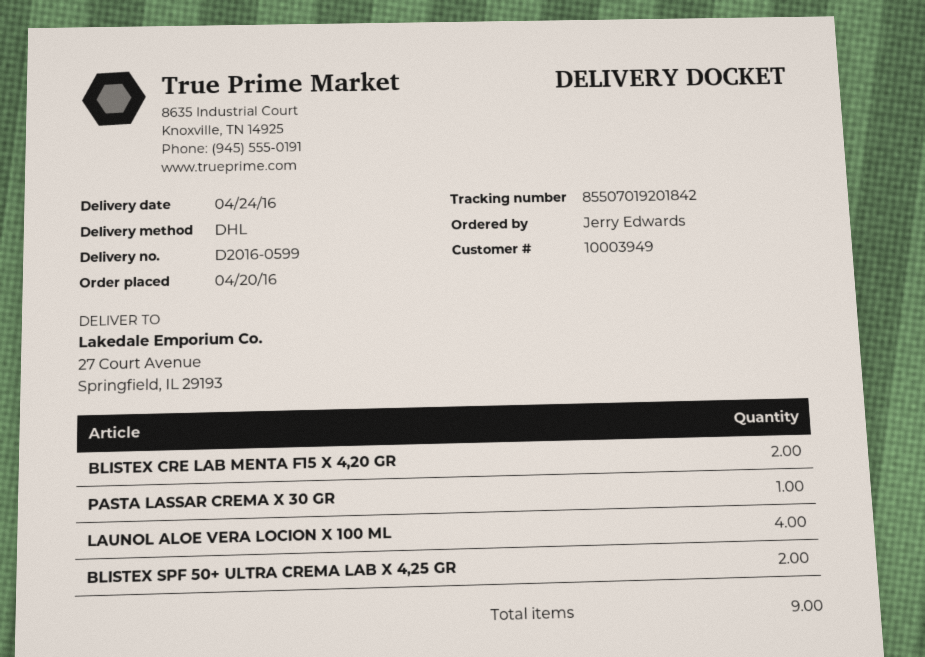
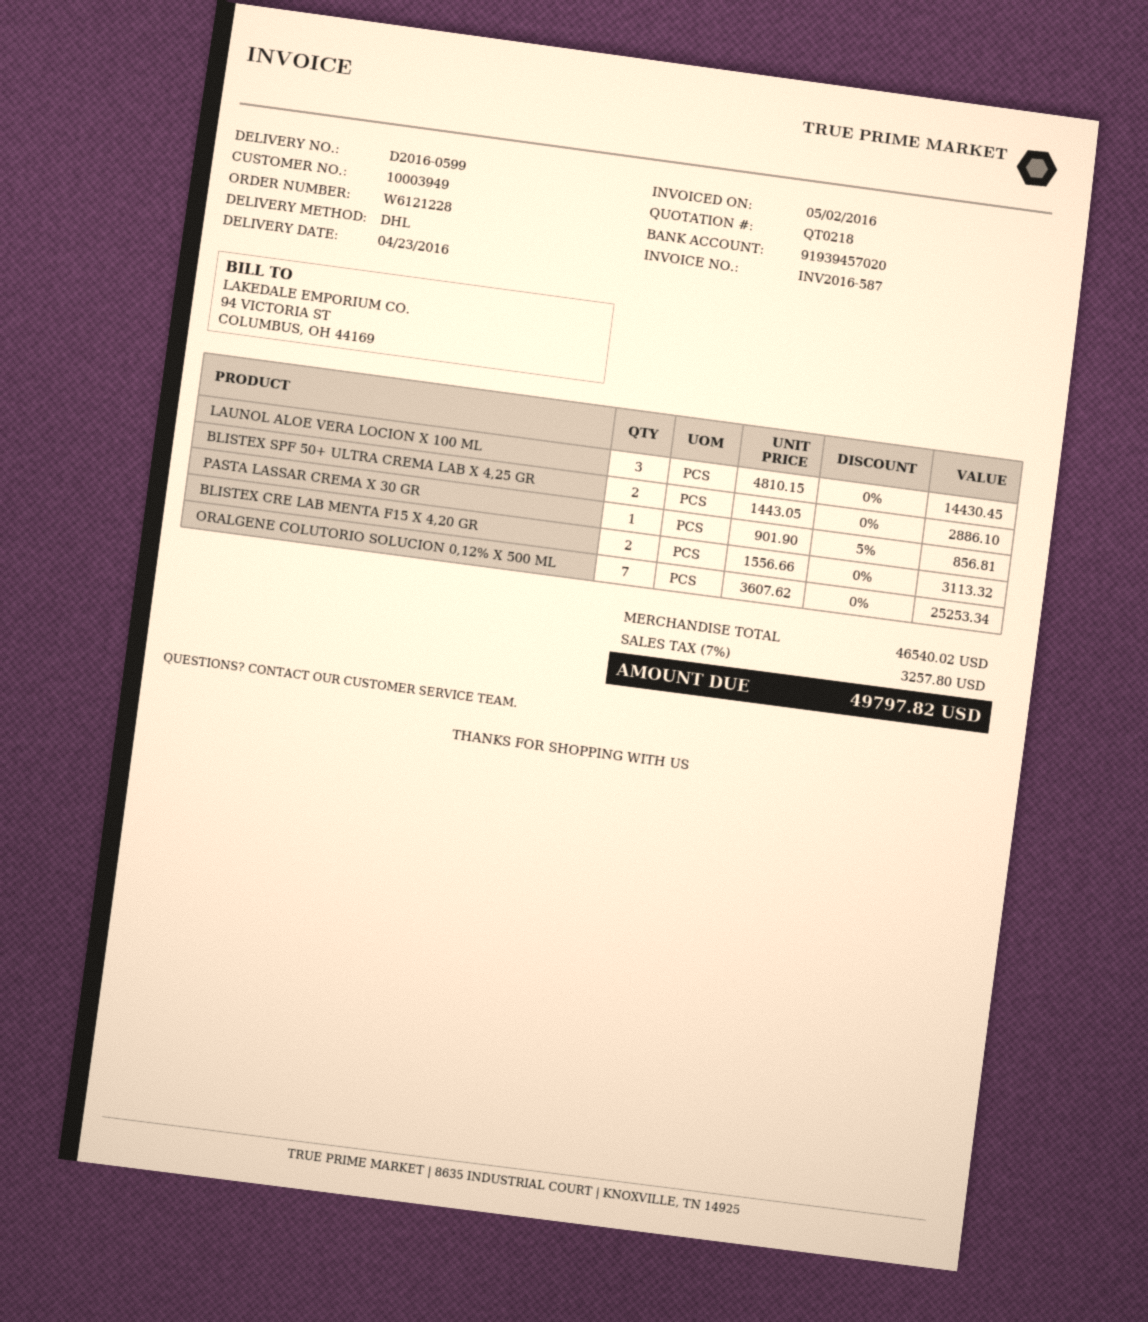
delivery date: 2016-04-24 -> 2016-04-23
LAUNOL ALOE VERA LOCION X 100 ML: 4 -> 3
ORALGENE COLUTORIO SOLUCION 0,12% X 500 ML: none -> 7

